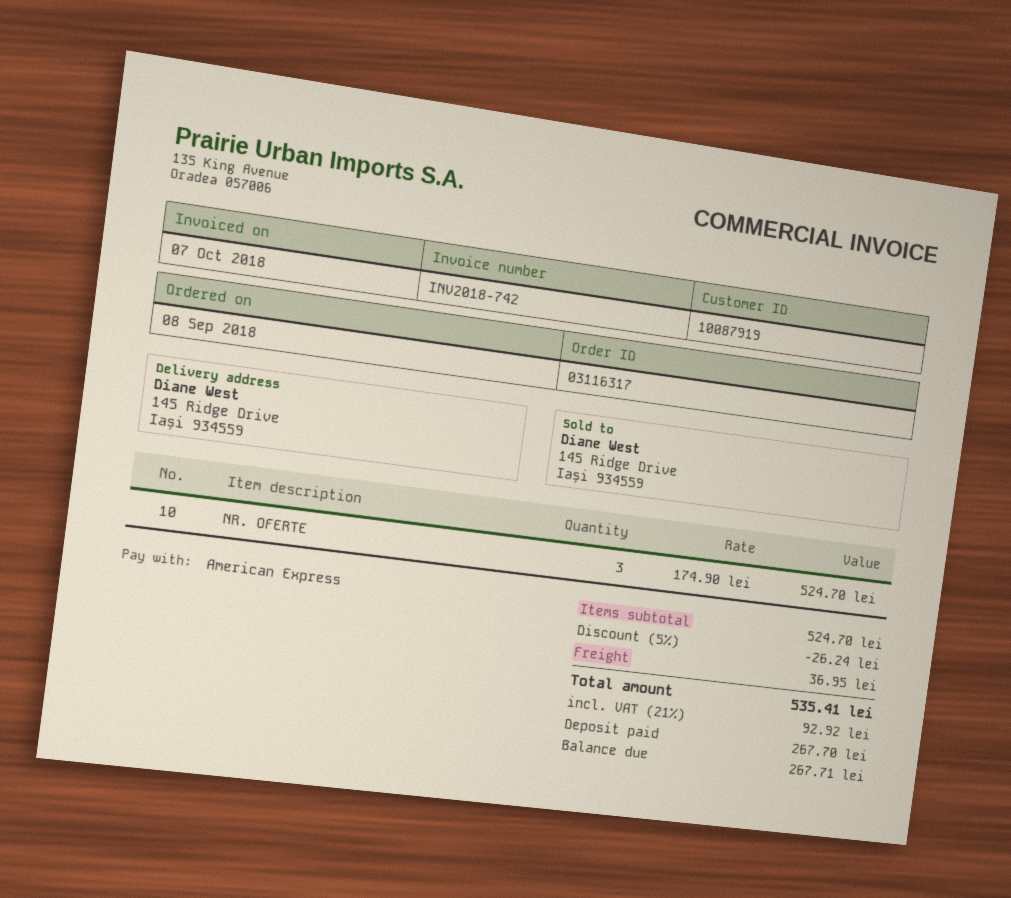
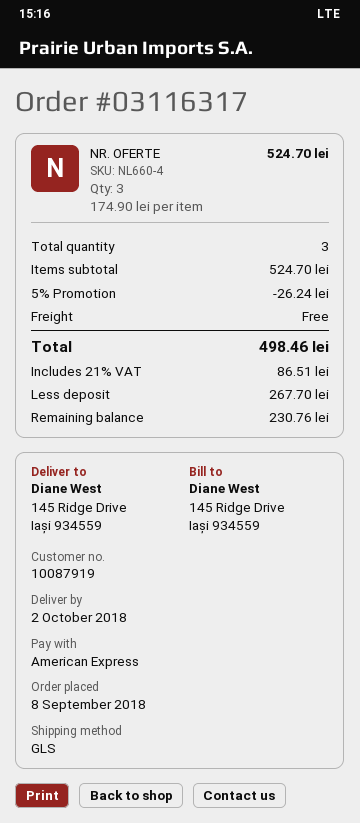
shipping: 36.95 -> 0.00
tax: 21% = 92.92 -> 21% = 86.51
total: 535.41 -> 498.46
balance: 267.71 -> 230.76

